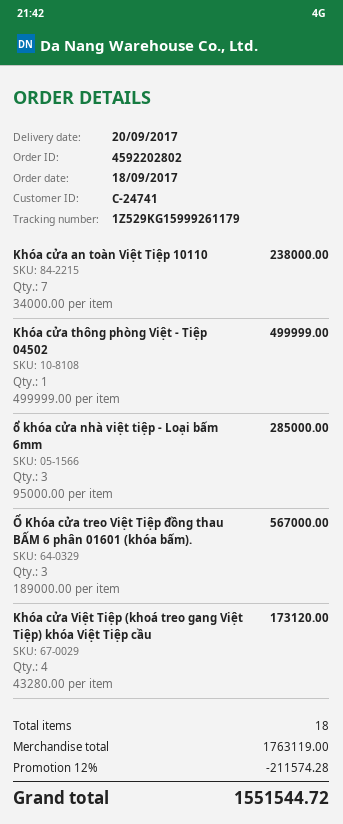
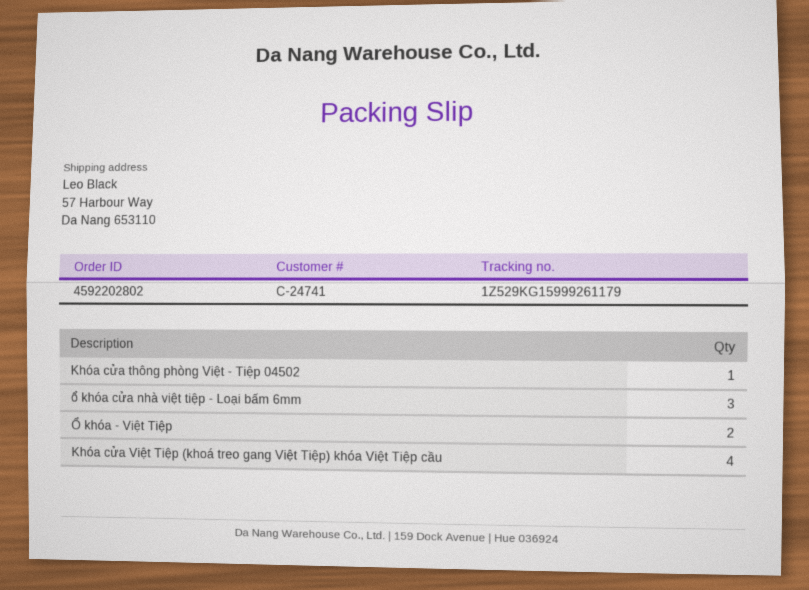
Khóa cửa an toàn Việt Tiệp 10110: 7 -> none
Ổ Khóa cửa treo Việt Tiệp đồng thau BẤM 6 phân 01601 (khóa bấm).: 3 -> none
Ổ khóa - Việt Tiệp: none -> 2

